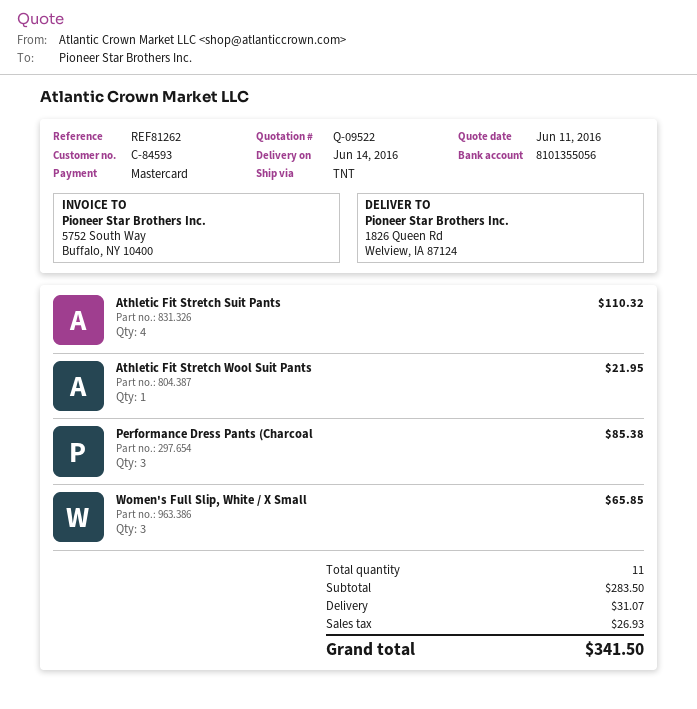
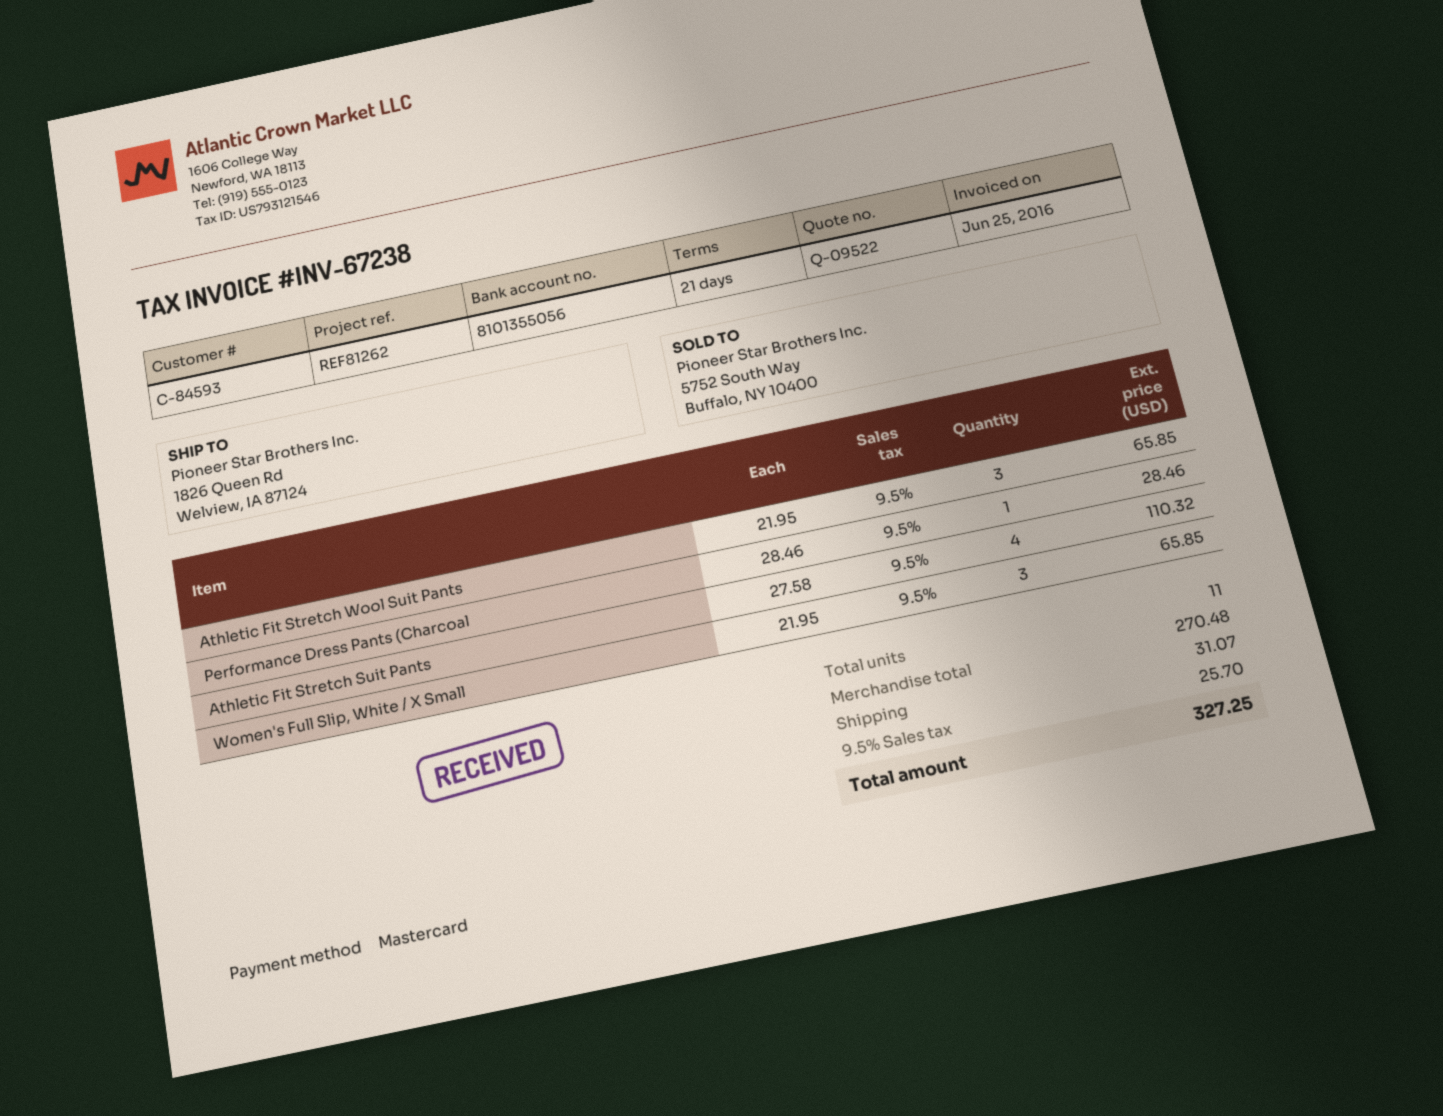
Athletic Fit Stretch Wool Suit Pants: 1 for 21.95 -> 3 for 65.85
Performance Dress Pants (Charcoal: 3 for 85.38 -> 1 for 28.46
subtotal: 283.50 -> 270.48
tax: 26.93 -> 25.70
total: 341.50 -> 327.25

